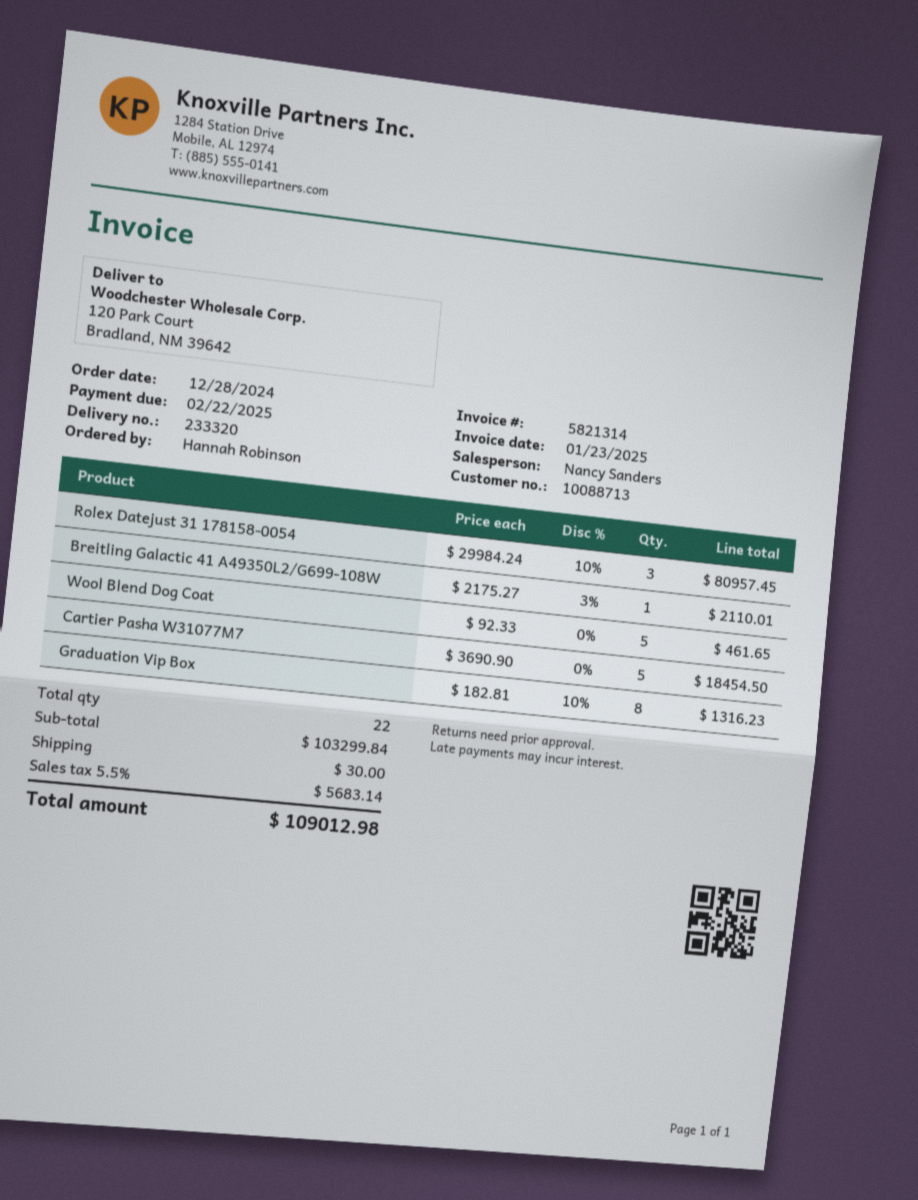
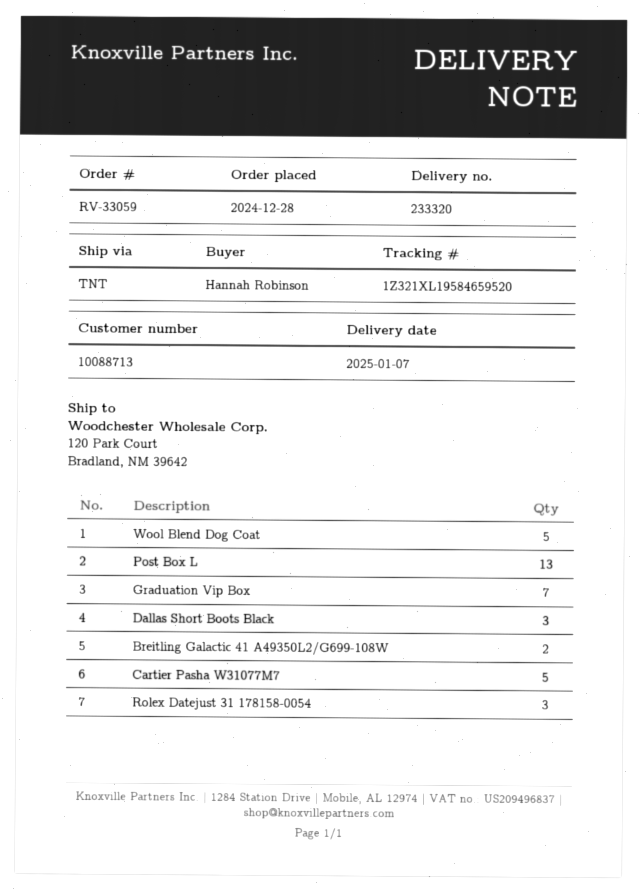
Breitling Galactic 41 A49350L2/G699-108W: 1 -> 2
Graduation Vip Box: 8 -> 7
Post Box L: none -> 13
Dallas Short Boots Black: none -> 3

